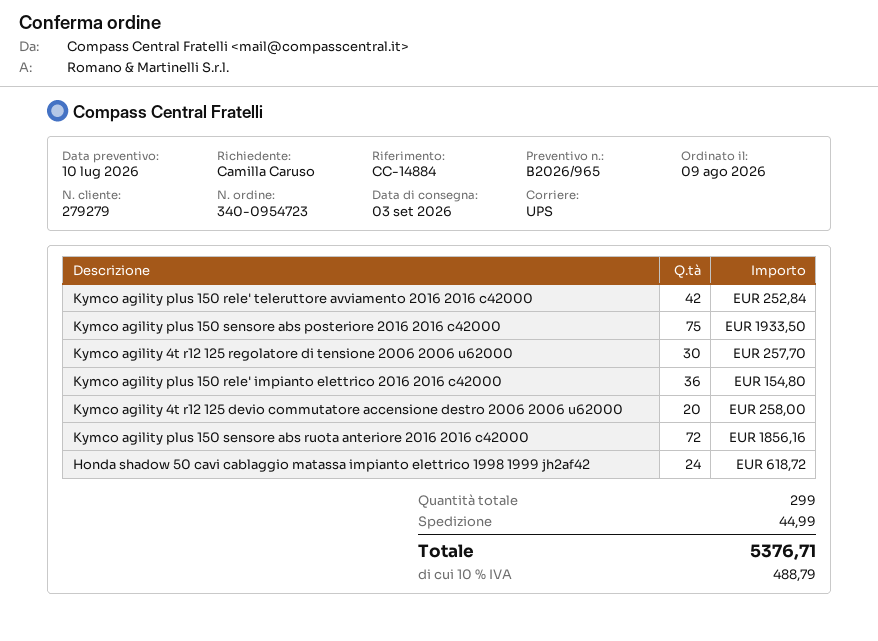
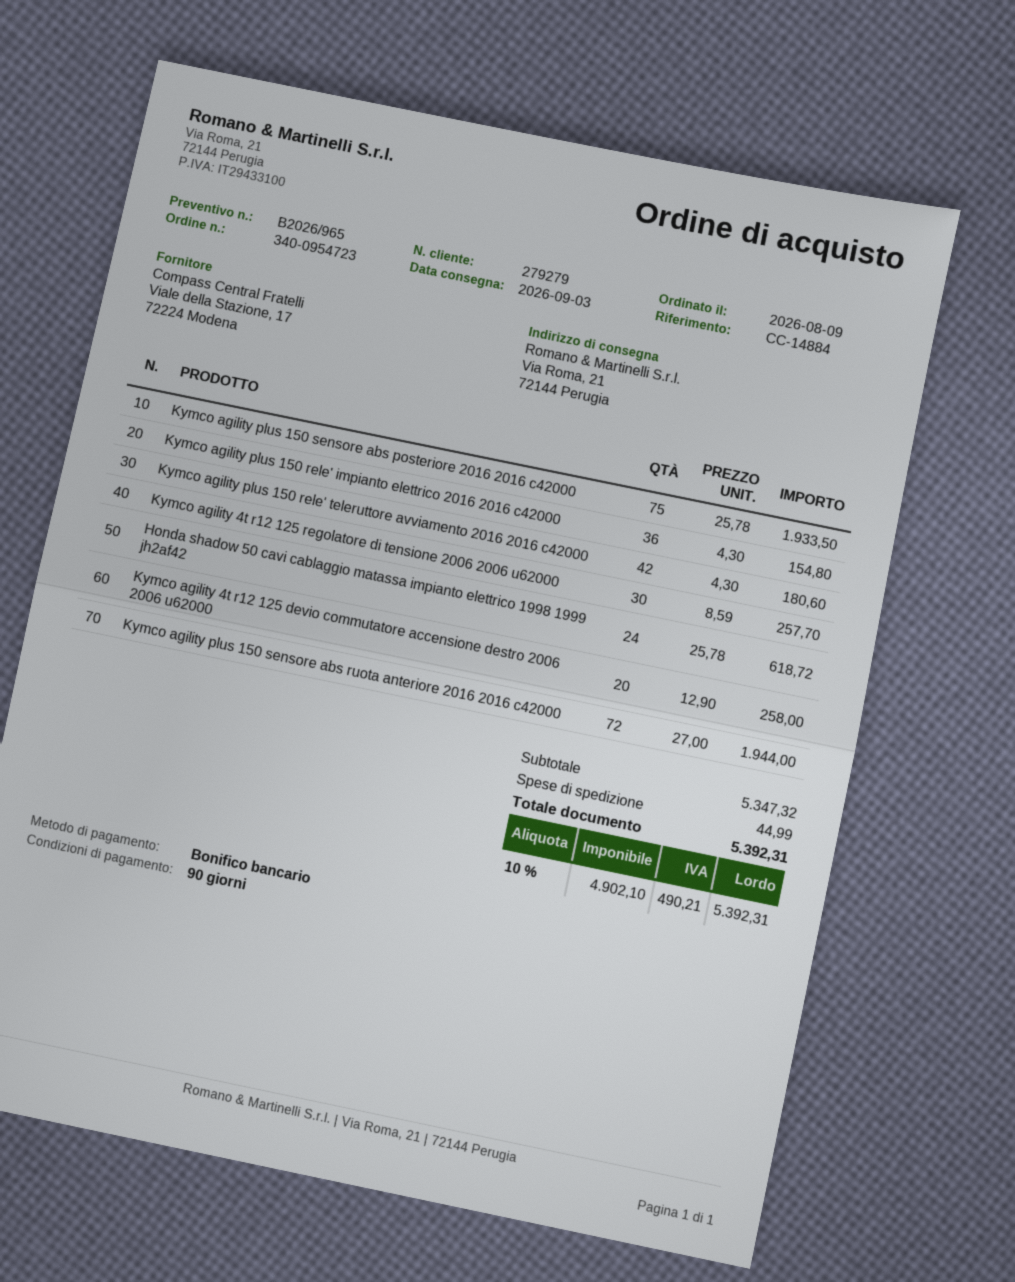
Kymco agility plus 150 rele' teleruttore avviamento 2016 2016 c42000: 42 for 252.84 -> 42 for 180.60
Kymco agility plus 150 sensore abs ruota anteriore 2016 2016 c42000: 72 for 1856.16 -> 72 for 1944.00
tax: 10% = 488.79 -> 10% = 490.21
total: 5376.71 -> 5392.31

